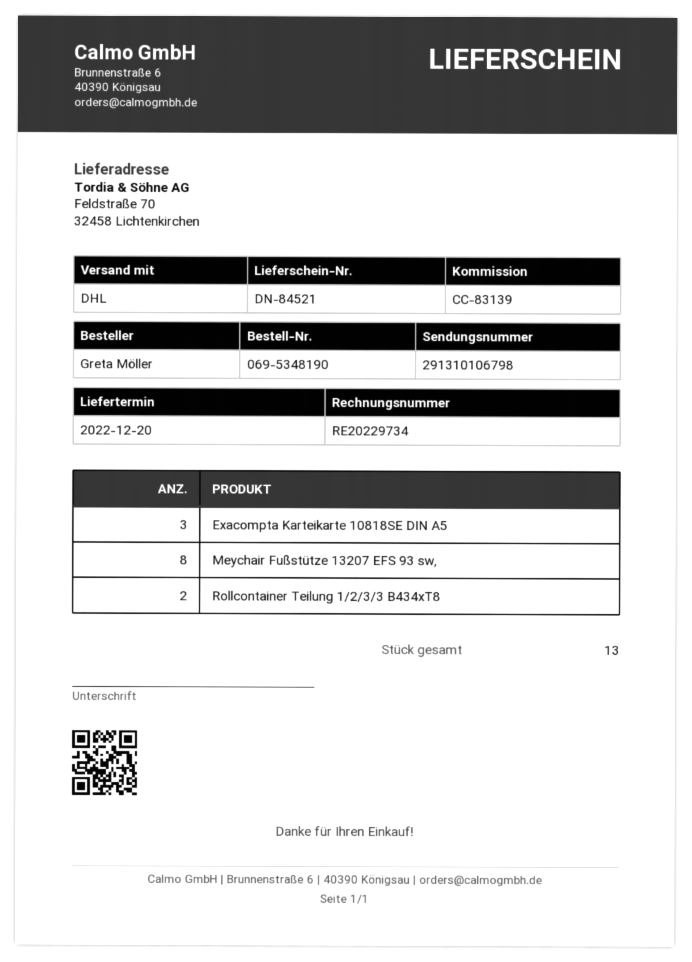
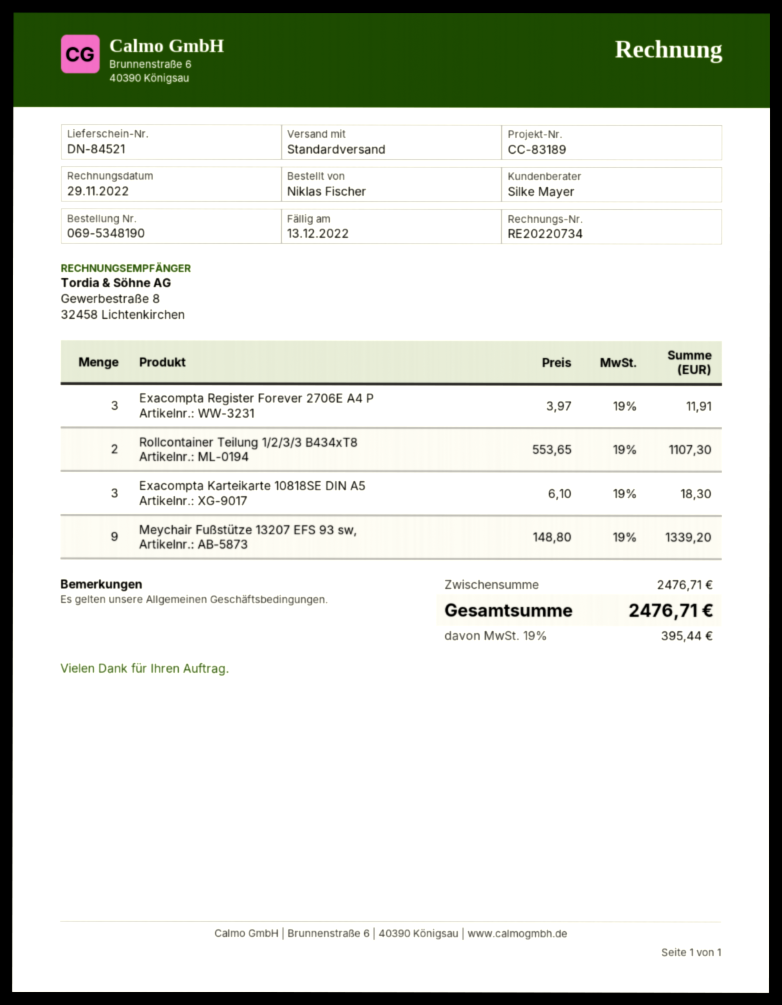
invoice number: RE20229734 -> RE20220734
reference: CC-83139 -> CC-83189
ordered by: Greta Möller -> Niklas Fischer
shipping method: DHL -> standard
Meychair Fußstütze 13207 EFS 93 sw,: 8 -> 9
Exacompta Register Forever 2706E A4 P: none -> 3

